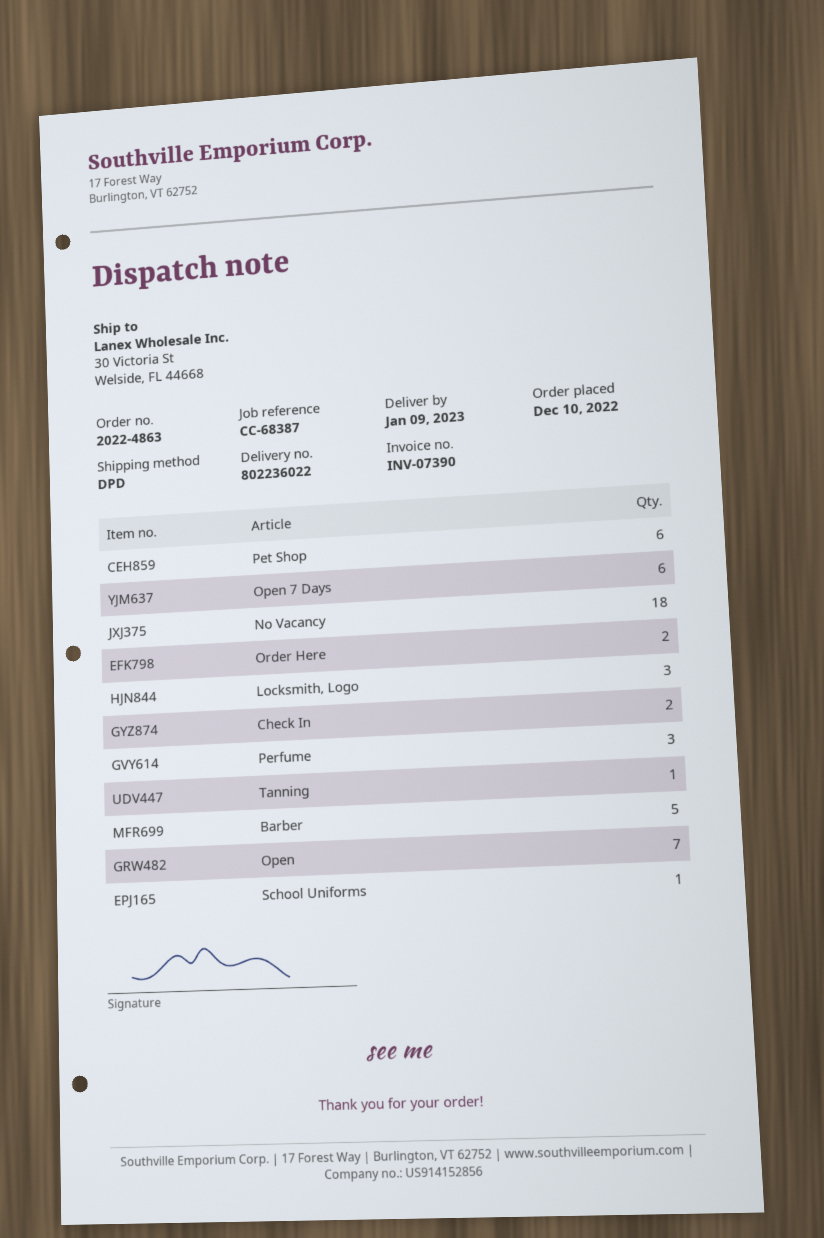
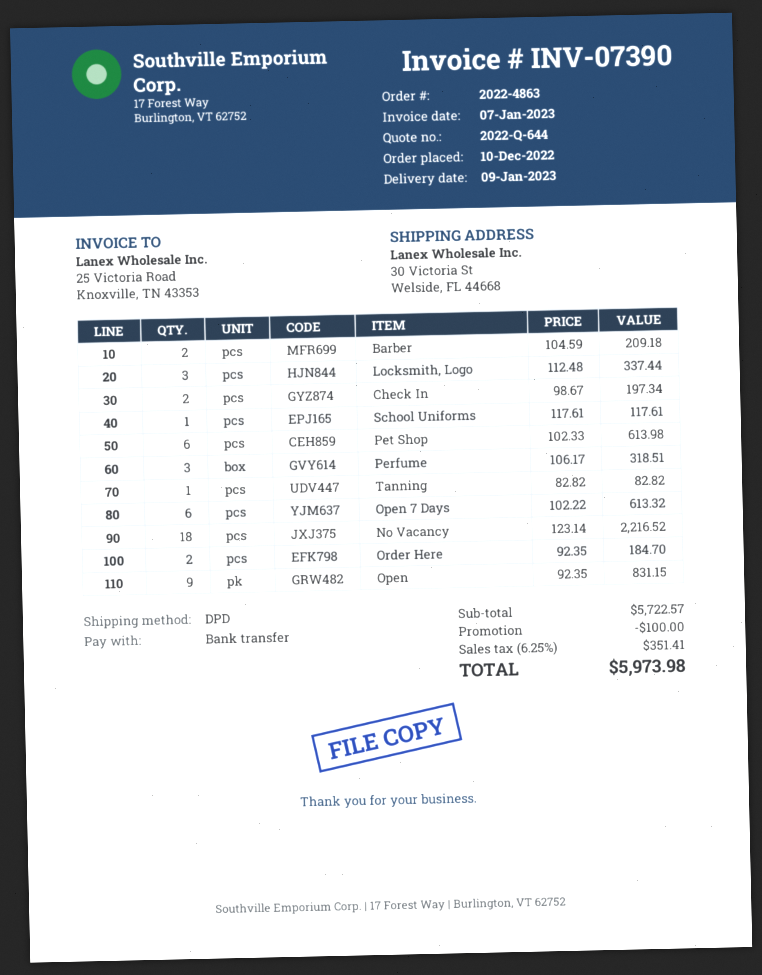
Barber: 5 -> 2
Open: 7 -> 9

